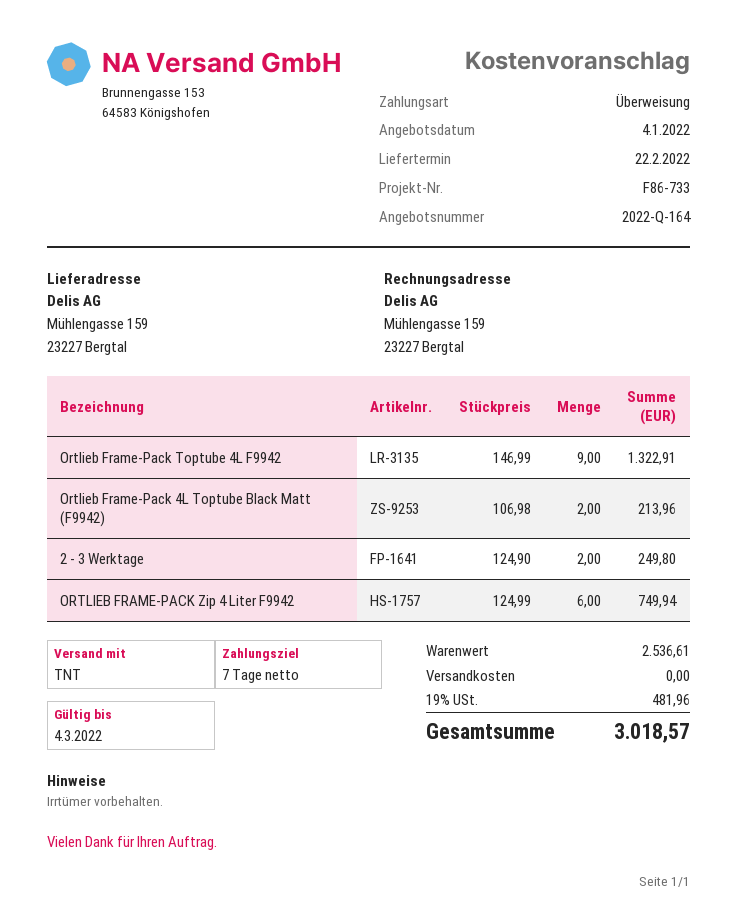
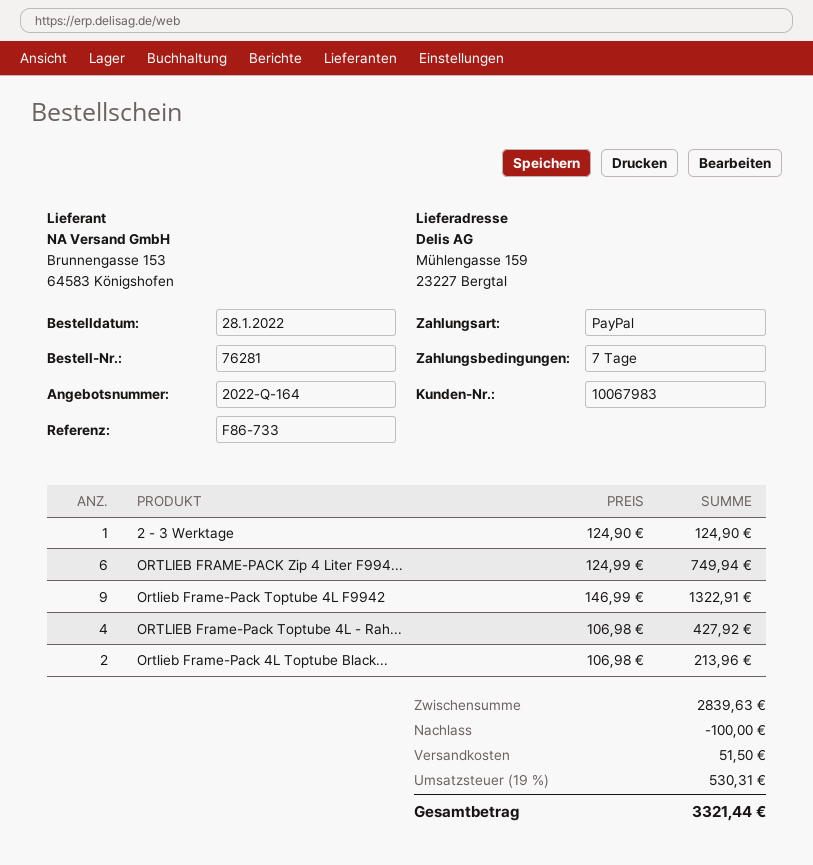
payment method: bank transfer -> PayPal
2 - 3 Werktage: 2 x 124.90 = 249.80 -> 1 x 124.90 = 124.90
ORTLIEB Frame-Pack Toptube 4L - Rah...: none -> 4 x 106.98 = 427.92
subtotal: 2536.61 -> 2839.63
discount: none -> 100.00
shipping: 0.00 -> 51.50
tax: 19% = 481.96 -> 19% = 530.31
total: 3018.57 -> 3321.44

